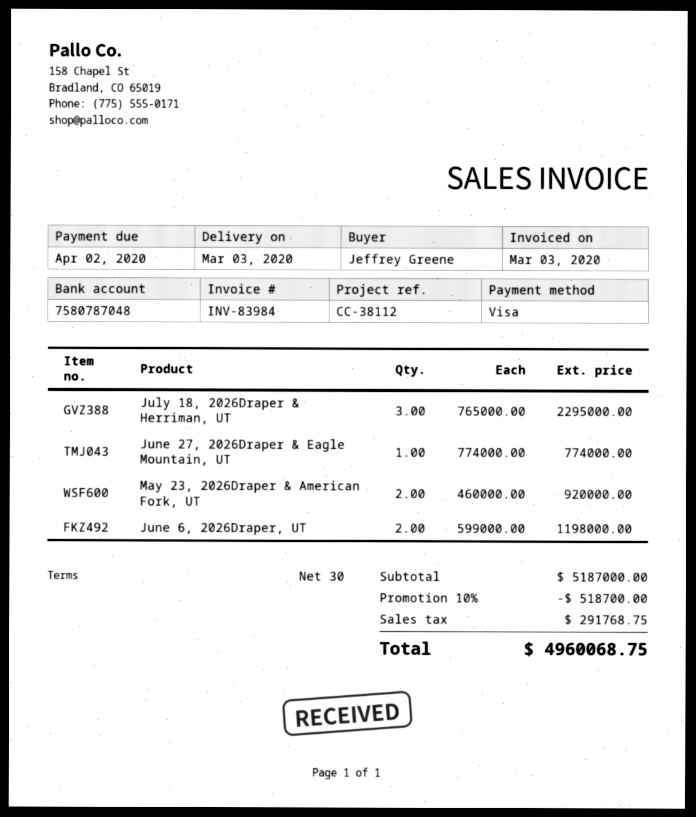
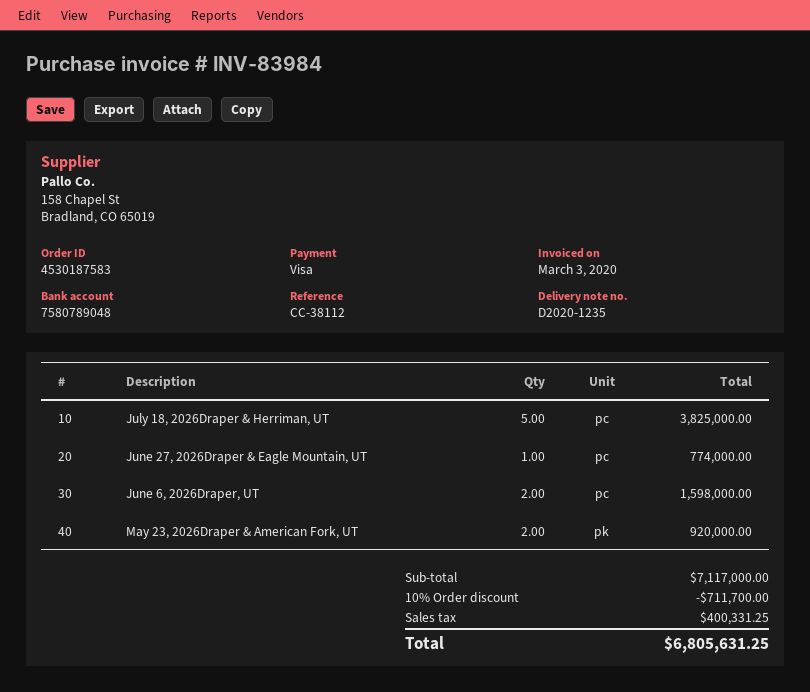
bank account: 7580787048 -> 7580789048
July 18, 2026Draper & Herriman, UT: 3 for 2295000.00 -> 5 for 3825000.00
June 6, 2026Draper, UT: 2 for 1198000.00 -> 2 for 1598000.00
subtotal: 5187000.00 -> 7117000.00
discount: 10% = 518700.00 -> 10% = 711700.00
tax: 291768.75 -> 400331.25
total: 4960068.75 -> 6805631.25

